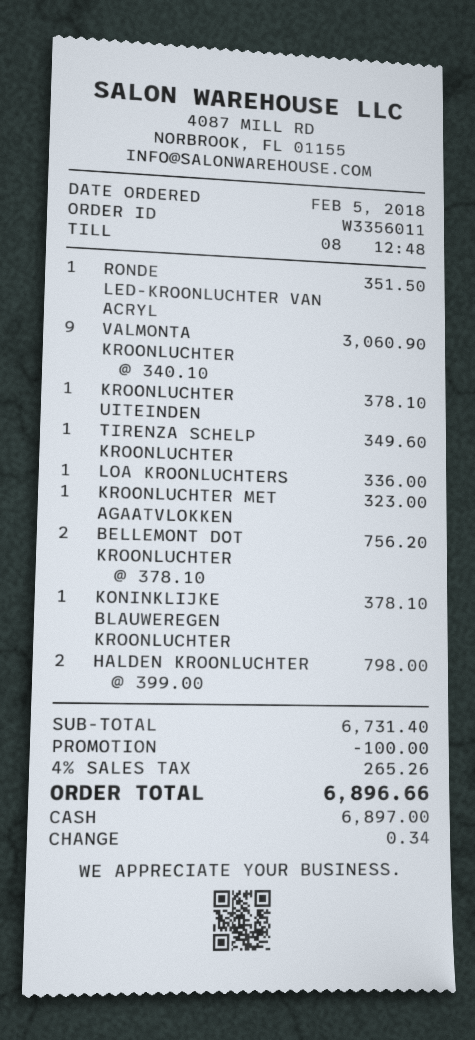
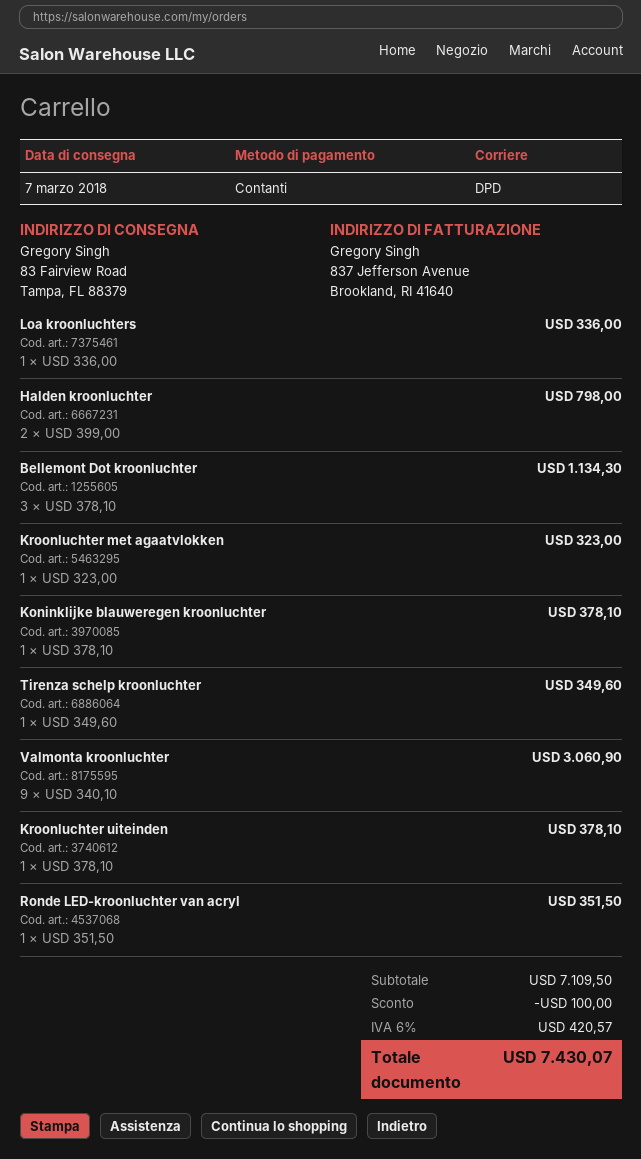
BELLEMONT DOT KROONLUCHTER: 2 x 378.10 = 756.20 -> 3 x 378.10 = 1134.30
subtotal: 6731.40 -> 7109.50
tax: 4% = 265.26 -> 6% = 420.57
total: 6896.66 -> 7430.07

